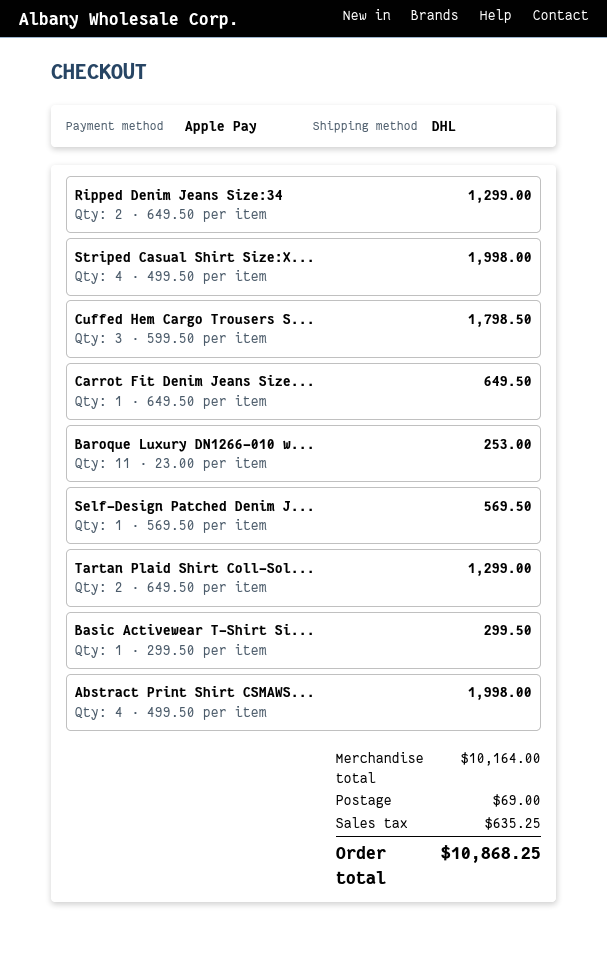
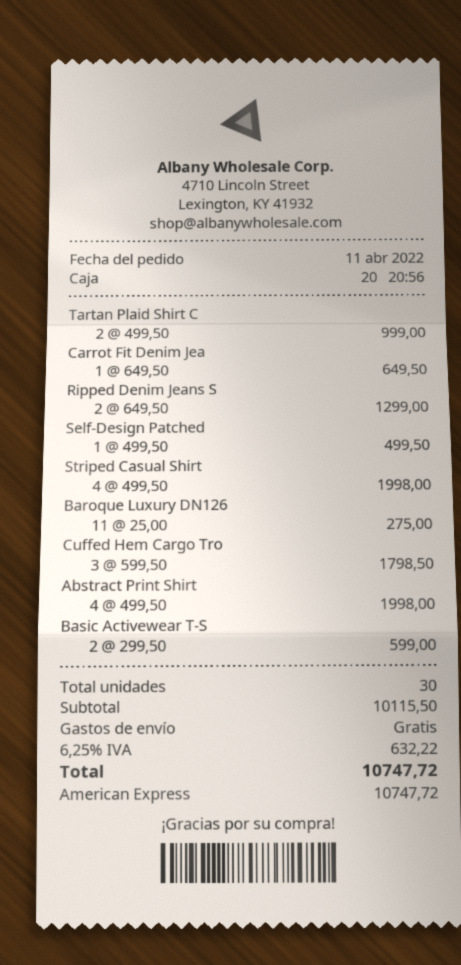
payment method: Apple Pay -> American Express
Baroque Luxury DN1266-010 w...: 11 x 23.00 = 253.00 -> 11 x 25.00 = 275.00
Self-Design Patched Denim J...: 1 x 569.50 = 569.50 -> 1 x 499.50 = 499.50
Tartan Plaid Shirt Coll-Sol...: 2 x 649.50 = 1299.00 -> 2 x 499.50 = 999.00
Basic Activewear T-Shirt Si...: 1 x 299.50 = 299.50 -> 2 x 299.50 = 599.00
subtotal: 10164.00 -> 10115.50
shipping: 69.00 -> 0.00
tax: 635.25 -> 632.22
total: 10868.25 -> 10747.72

